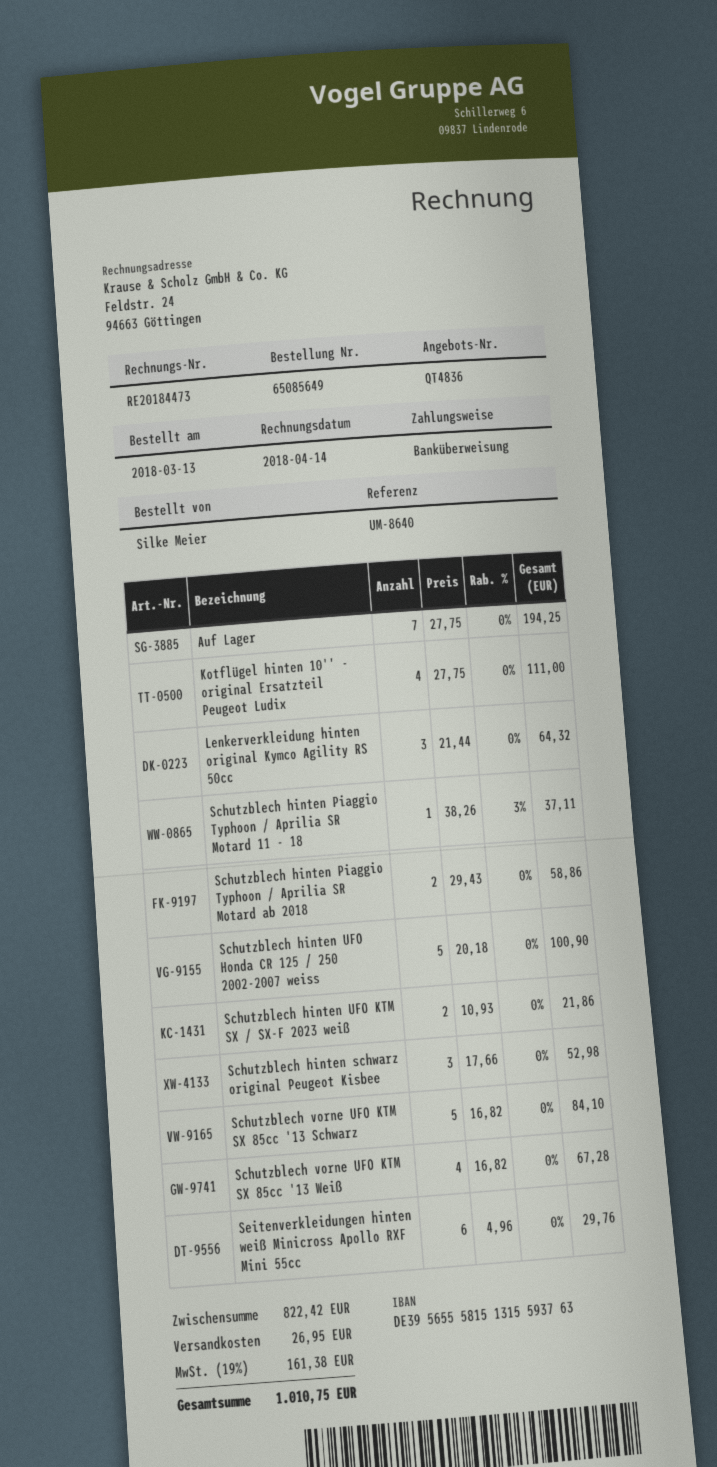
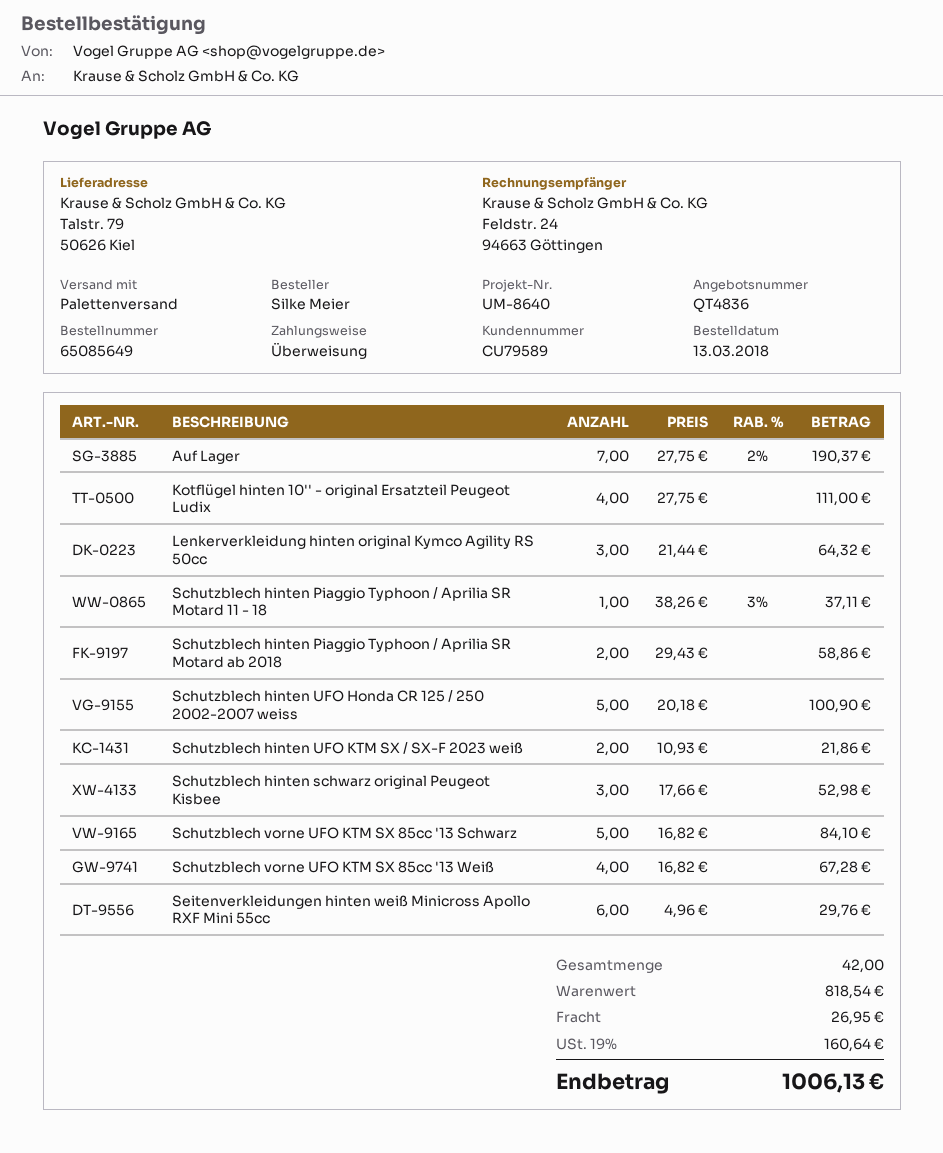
Auf Lager: 7 x 27.75 = 194.25 -> 7 x 27.75 - 2% = 190.37
subtotal: 822.42 -> 818.54
tax: 19% = 161.38 -> 19% = 160.64
total: 1010.75 -> 1006.13

